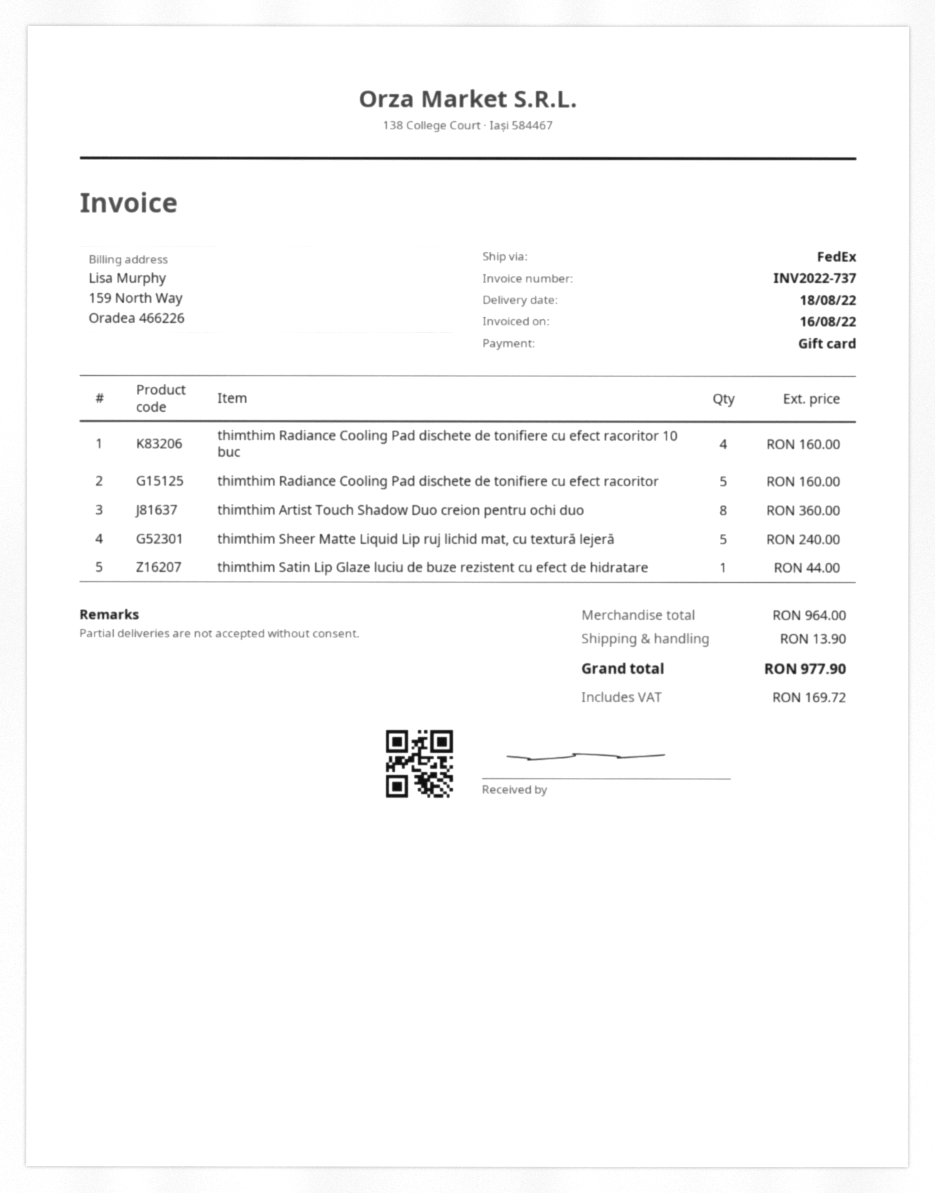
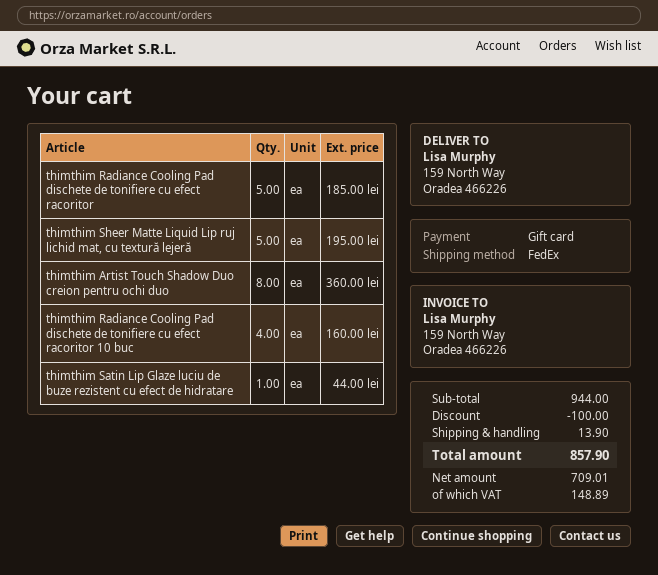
thimthim Radiance Cooling Pad dischete de tonifiere cu efect racoritor: 5 for 160.00 -> 5 for 185.00
thimthim Sheer Matte Liquid Lip ruj lichid mat, cu textură lejeră: 5 for 240.00 -> 5 for 195.00
subtotal: 964.00 -> 944.00
discount: none -> 100.00
tax: 169.72 -> 148.89
total: 977.90 -> 857.90

